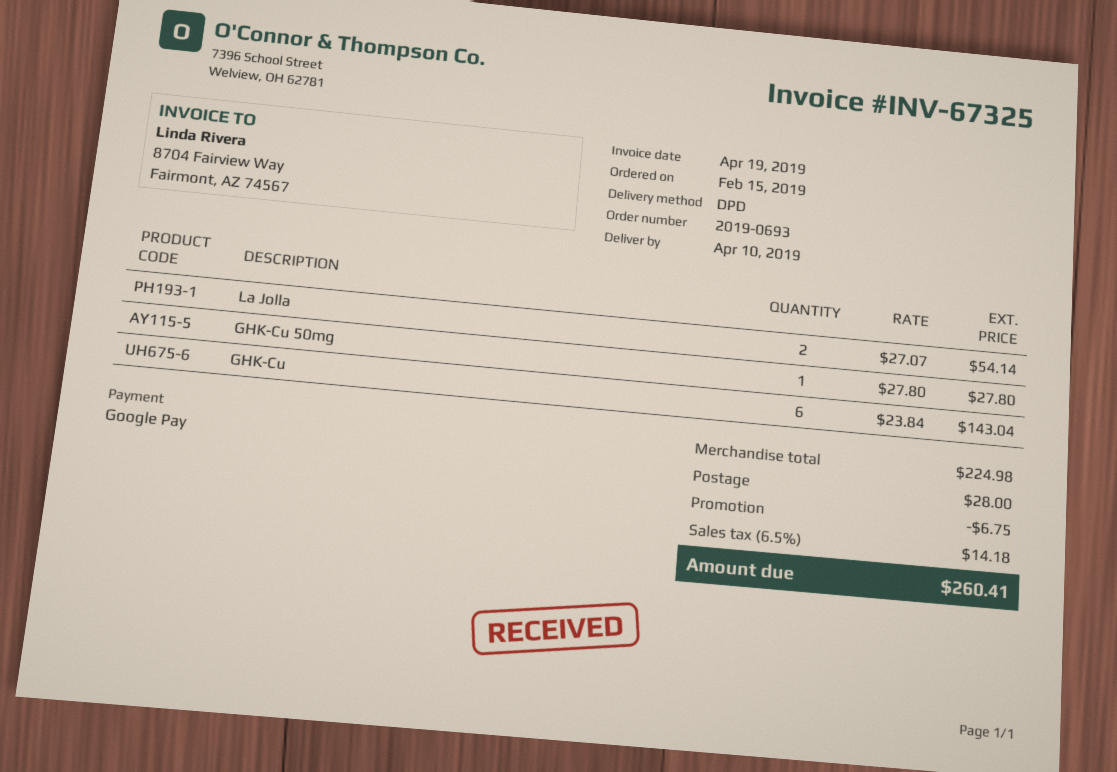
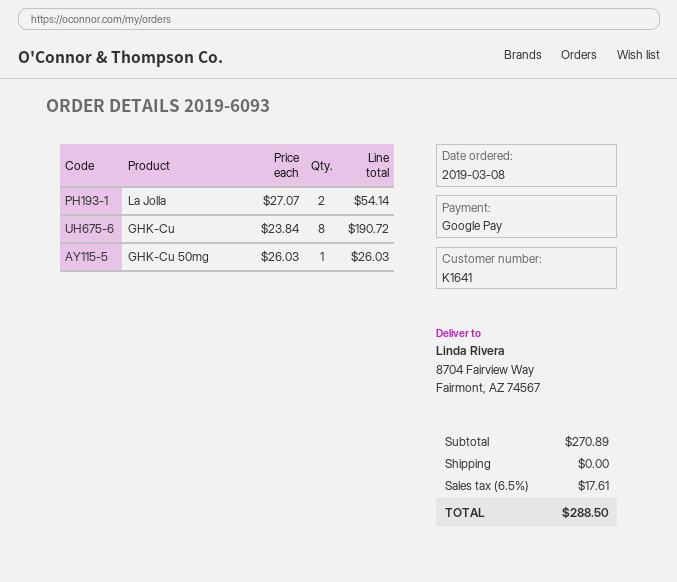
order number: 2019-0693 -> 2019-6093
order date: 2019-02-15 -> 2019-03-08
GHK-Cu 50mg: 1 x 27.80 = 27.80 -> 1 x 26.03 = 26.03
GHK-Cu: 6 x 23.84 = 143.04 -> 8 x 23.84 = 190.72
subtotal: 224.98 -> 270.89
discount: 6.75 -> none
shipping: 28.00 -> 0.00
tax: 6.5% = 14.18 -> 6.5% = 17.61
total: 260.41 -> 288.50

